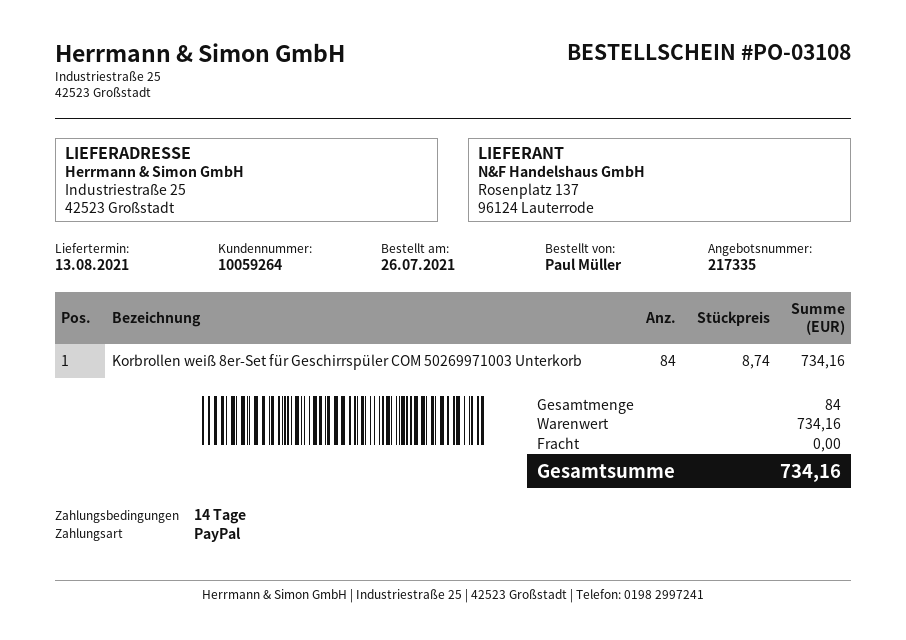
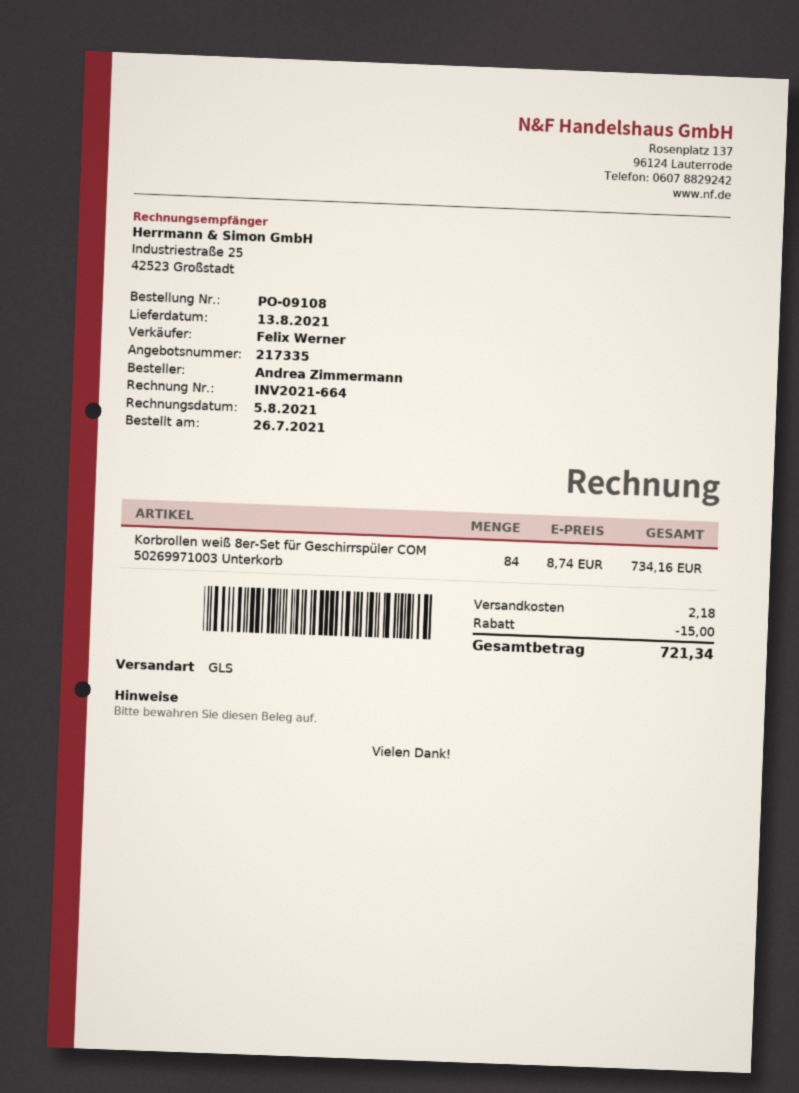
order number: PO-03108 -> PO-09108
ordered by: Paul Müller -> Andrea Zimmermann
discount: none -> 15.00
shipping: 0.00 -> 2.18
total: 734.16 -> 721.34

